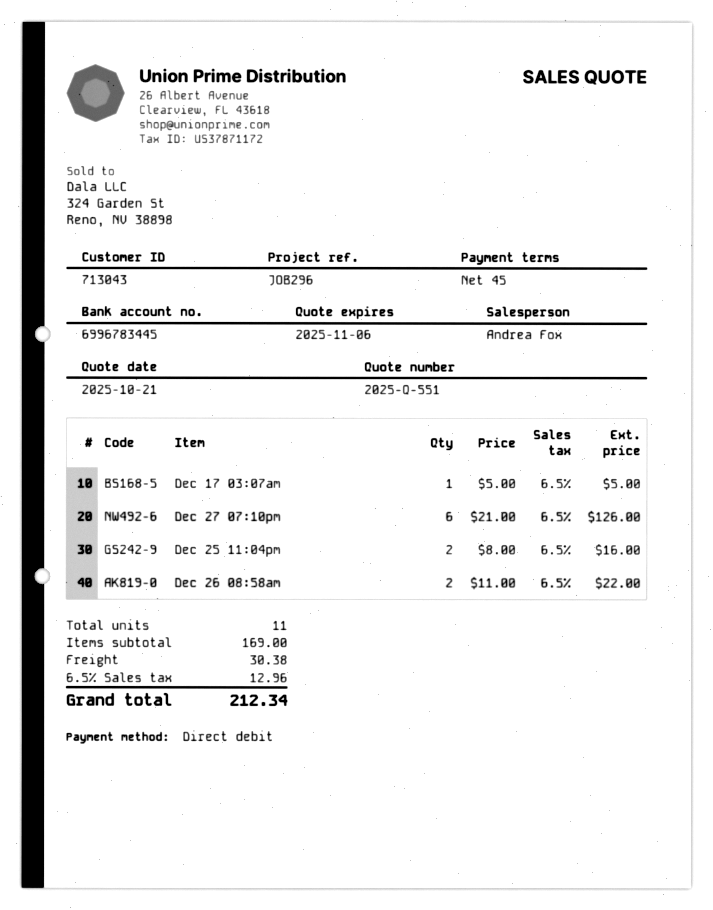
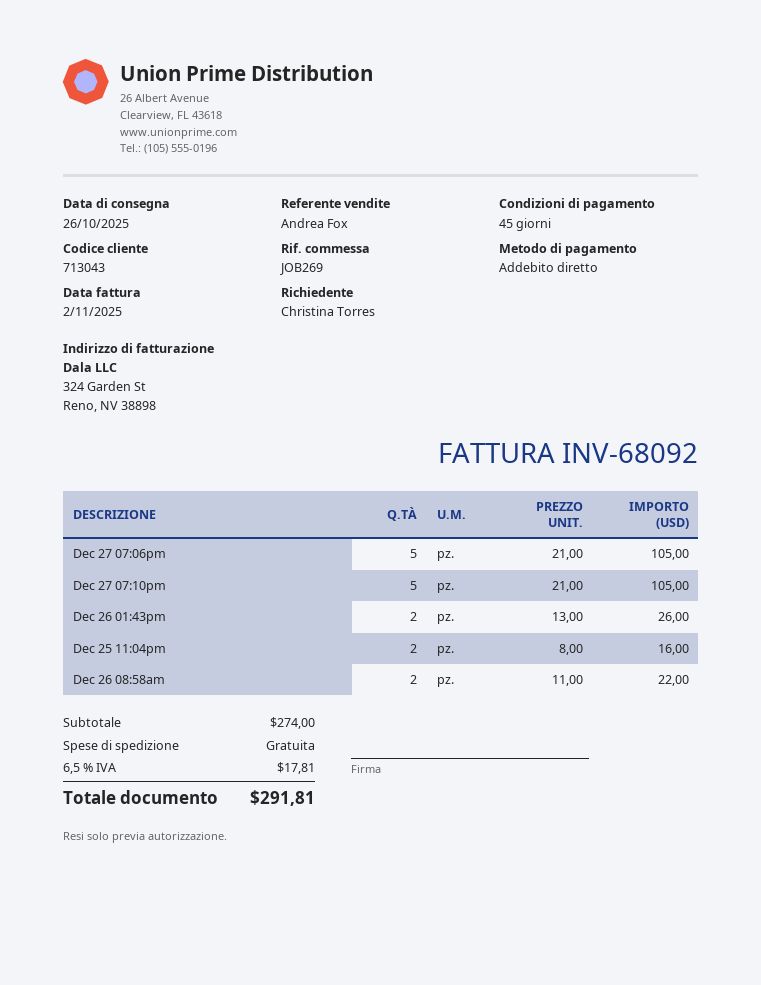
reference: JOB296 -> JOB269
Dec 17 03:07am: 1 x 5.00 = 5.00 -> none
Dec 27 07:10pm: 6 x 21.00 = 126.00 -> 5 x 21.00 = 105.00
Dec 27 07:06pm: none -> 5 x 21.00 = 105.00
Dec 26 01:43pm: none -> 2 x 13.00 = 26.00
subtotal: 169.00 -> 274.00
shipping: 30.38 -> 0.00
tax: 6.5% = 12.96 -> 6.5% = 17.81
total: 212.34 -> 291.81

